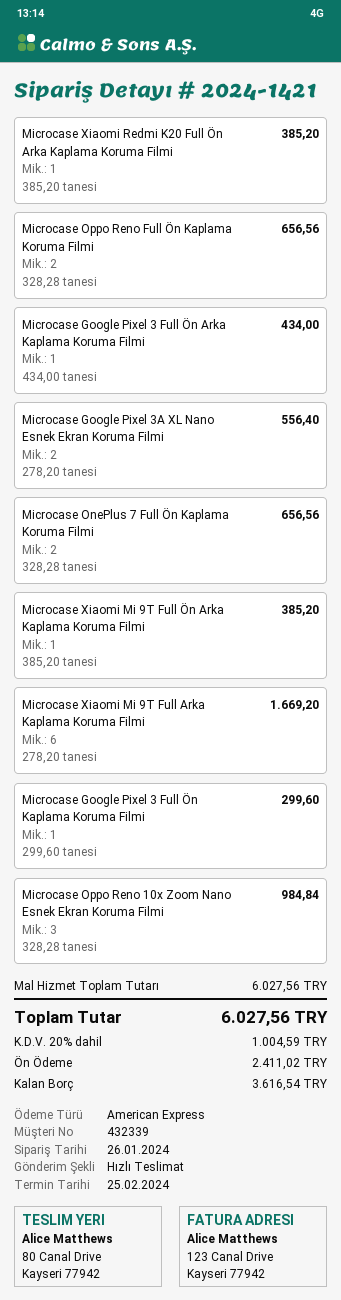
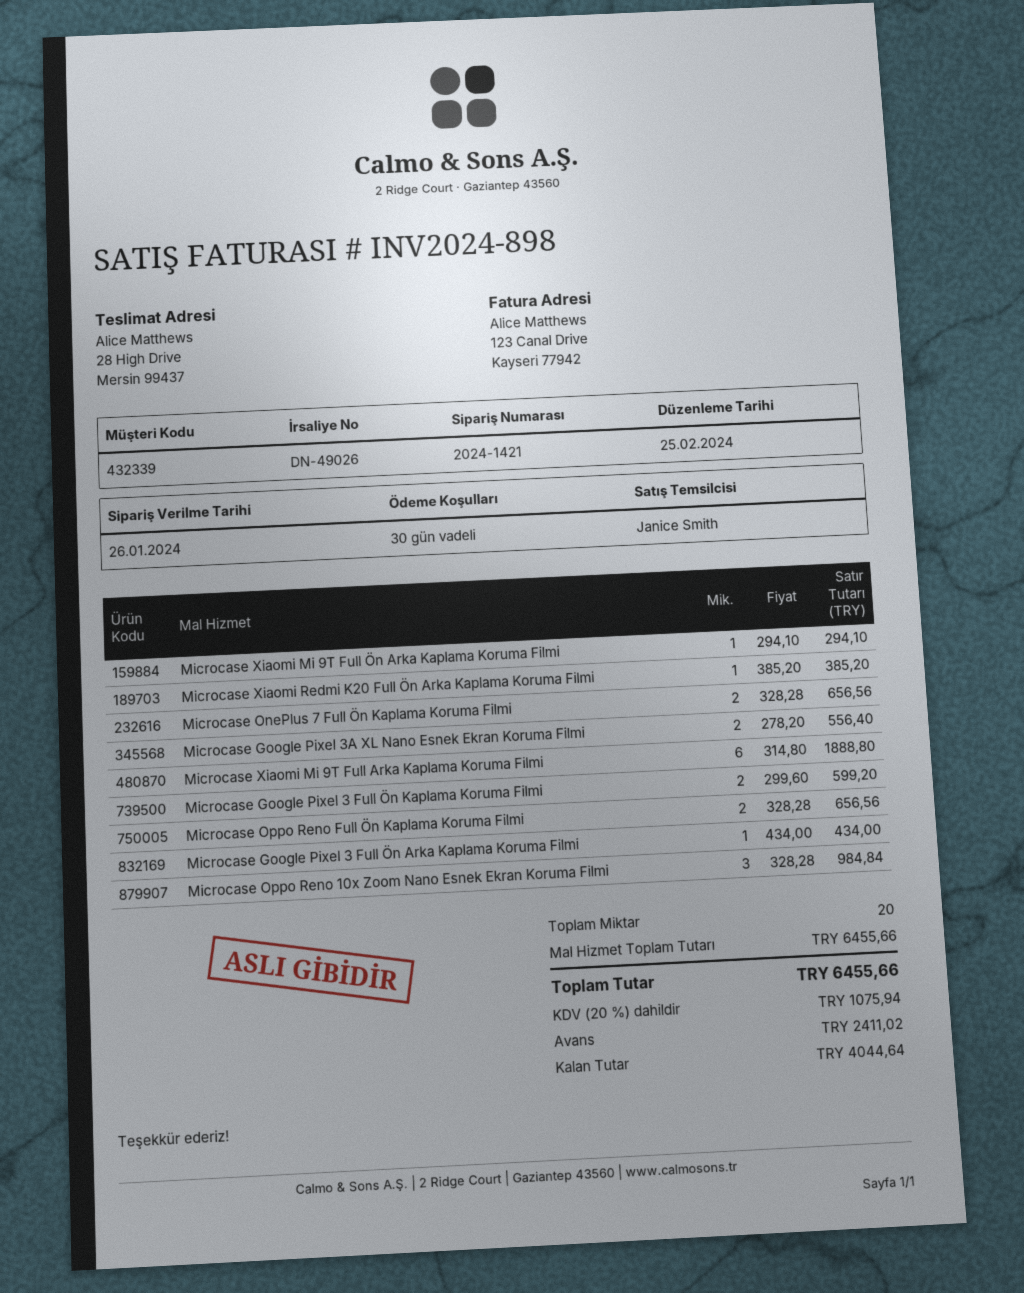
ship to: 80 Canal Drive, Kayseri 77942 -> 28 High Drive, Mersin 99437
Microcase Xiaomi Mi 9T Full Ön Arka Kaplama Koruma Filmi: 1 x 385.20 = 385.20 -> 1 x 294.10 = 294.10
Microcase Xiaomi Mi 9T Full Arka Kaplama Koruma Filmi: 6 x 278.20 = 1669.20 -> 6 x 314.80 = 1888.80
Microcase Google Pixel 3 Full Ön Kaplama Koruma Filmi: 1 x 299.60 = 299.60 -> 2 x 299.60 = 599.20
subtotal: 6027.56 -> 6455.66
tax: 20% = 1004.59 -> 20% = 1075.94
total: 6027.56 -> 6455.66
balance: 3616.54 -> 4044.64

